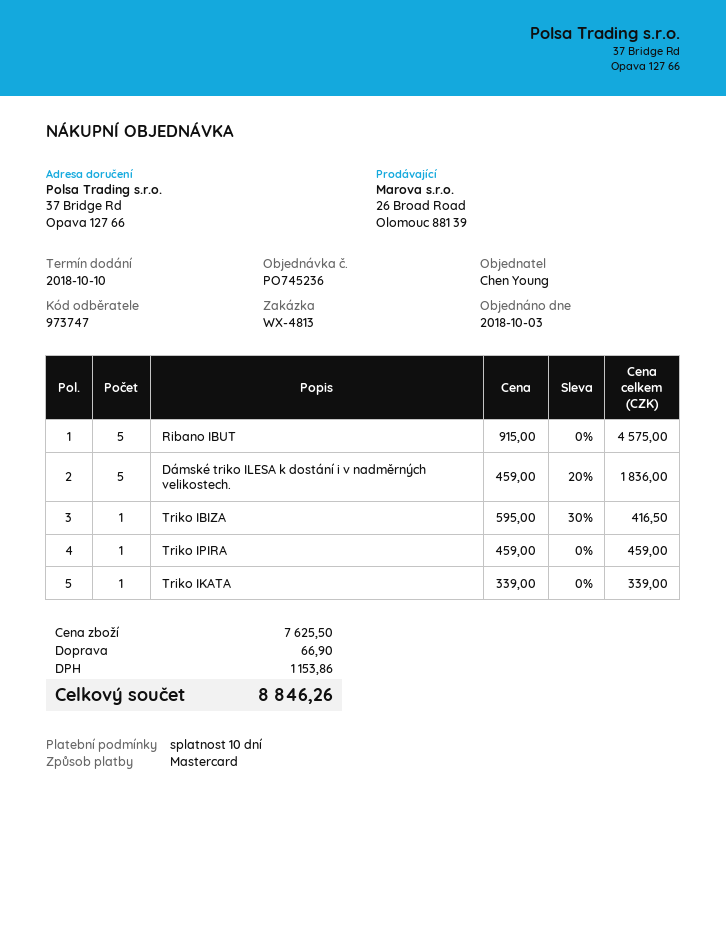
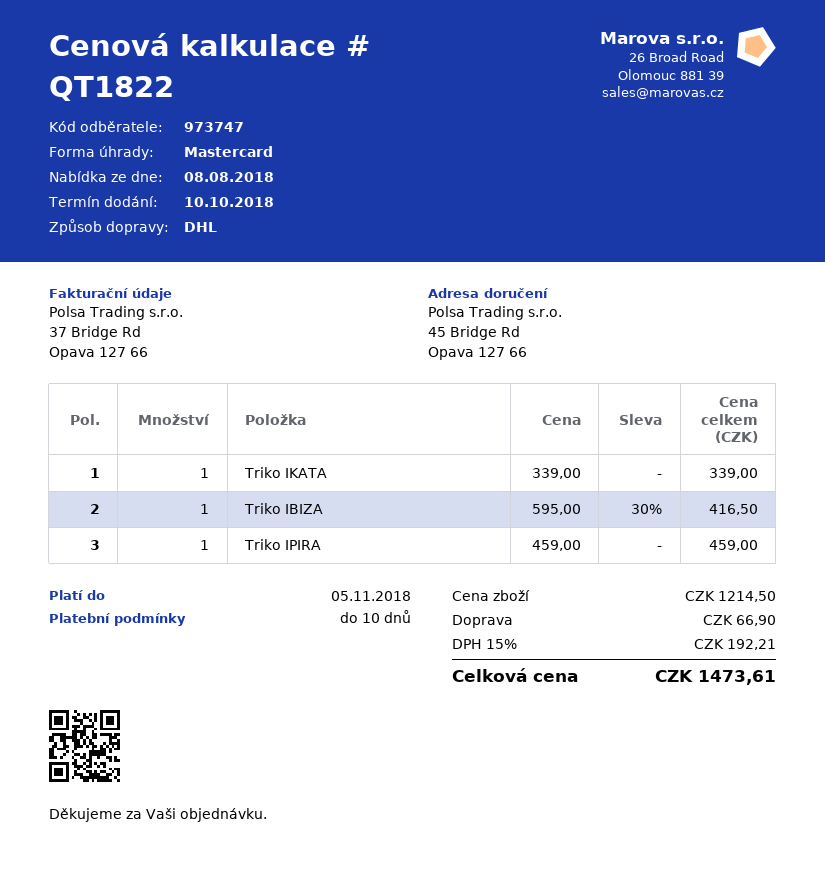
ship to: 37 Bridge Rd, Opava 127 66 -> 45 Bridge Rd, Opava 127 66
Ribano IBUT: 5 x 915.00 = 4575.00 -> none
Dámské triko ILESA k dostání i v nadměrných velikostech.: 5 x 459.00 - 20% = 1836.00 -> none
subtotal: 7625.50 -> 1214.50
tax: 1153.86 -> 192.21
total: 8846.26 -> 1473.61

